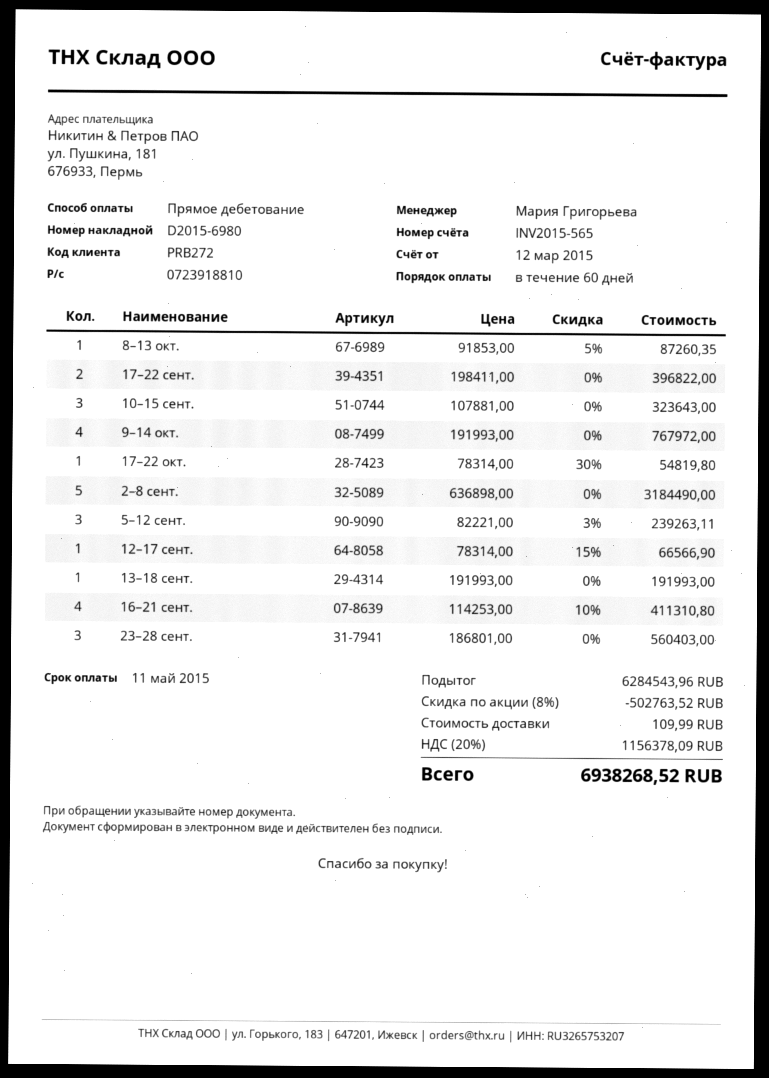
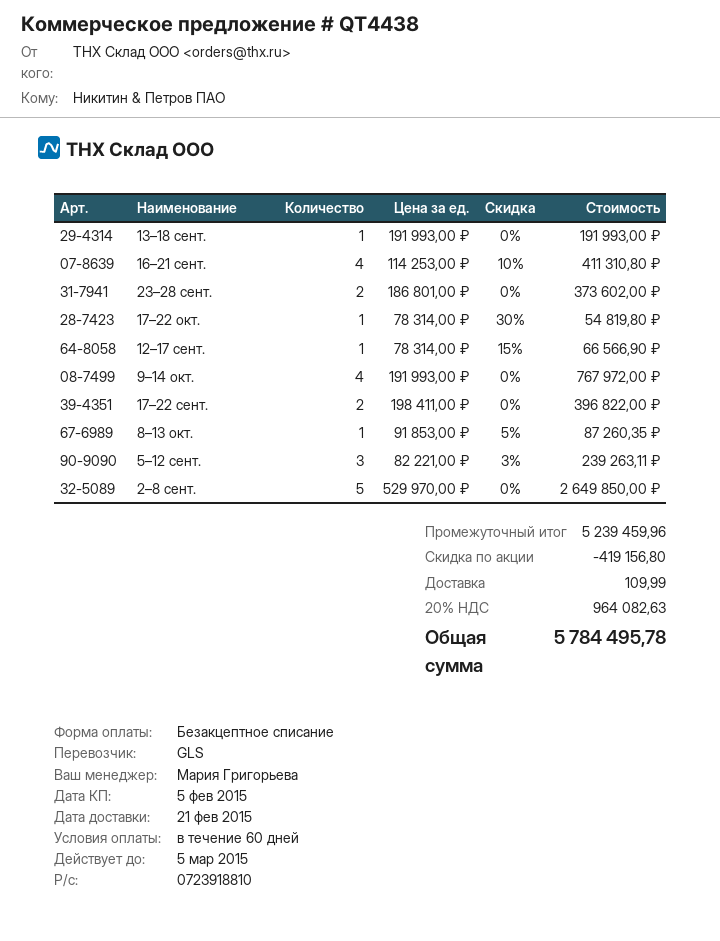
10–15 сент.: 3 x 107881.00 = 323643.00 -> none
2–8 сент.: 5 x 636898.00 = 3184490.00 -> 5 x 529970.00 = 2649850.00
23–28 сент.: 3 x 186801.00 = 560403.00 -> 2 x 186801.00 = 373602.00
subtotal: 6284543.96 -> 5239459.96
discount: 502763.52 -> 419156.80
tax: 20% = 1156378.09 -> 20% = 964082.63
total: 6938268.52 -> 5784495.78

